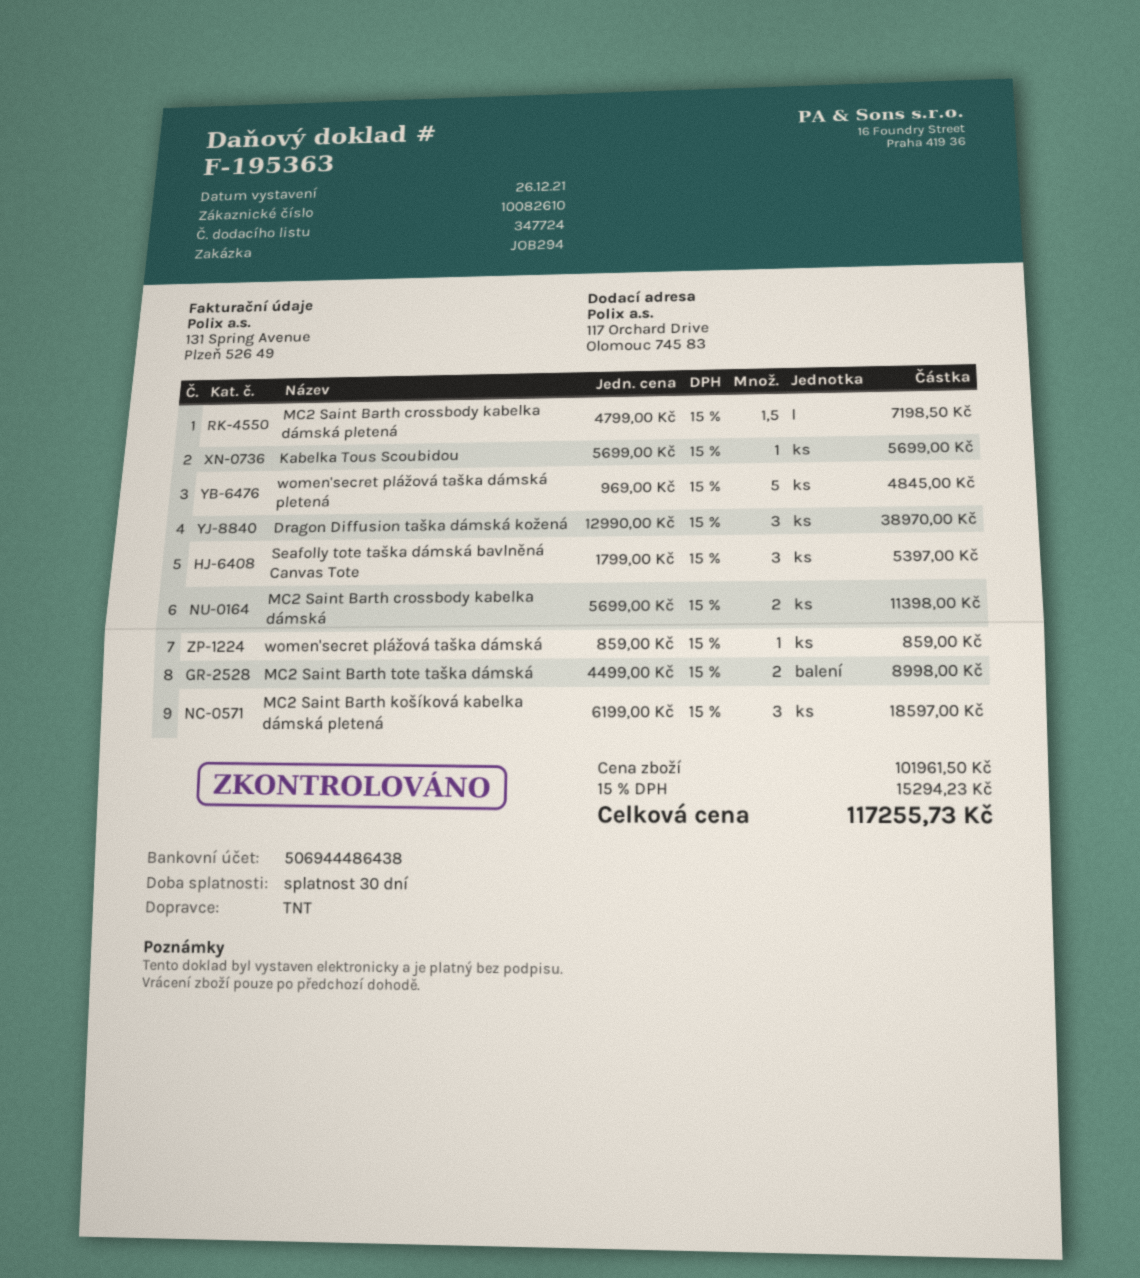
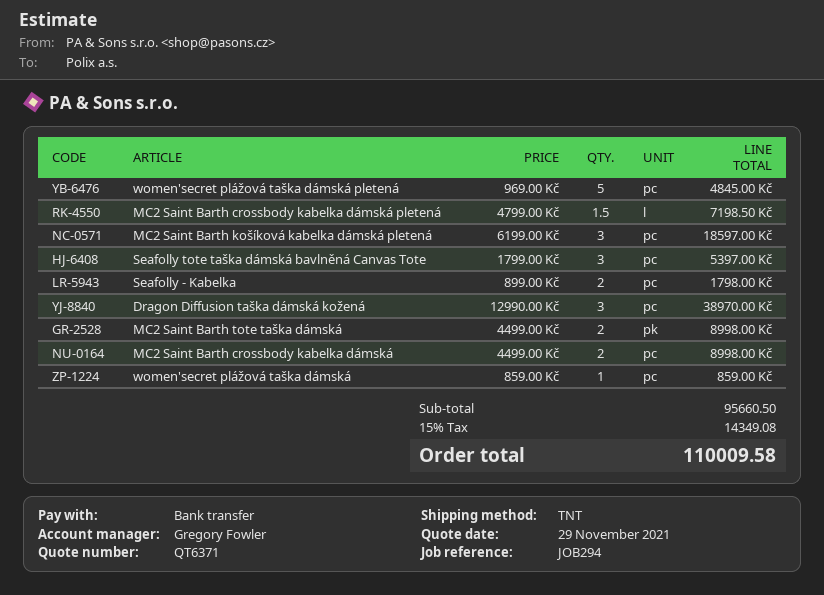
Kabelka Tous Scoubidou: 1 x 5699.00 = 5699.00 -> none
MC2 Saint Barth crossbody kabelka dámská: 2 x 5699.00 = 11398.00 -> 2 x 4499.00 = 8998.00
Seafolly - Kabelka: none -> 2 x 899.00 = 1798.00
subtotal: 101961.50 -> 95660.50
tax: 15% = 15294.23 -> 15% = 14349.08
total: 117255.73 -> 110009.58

